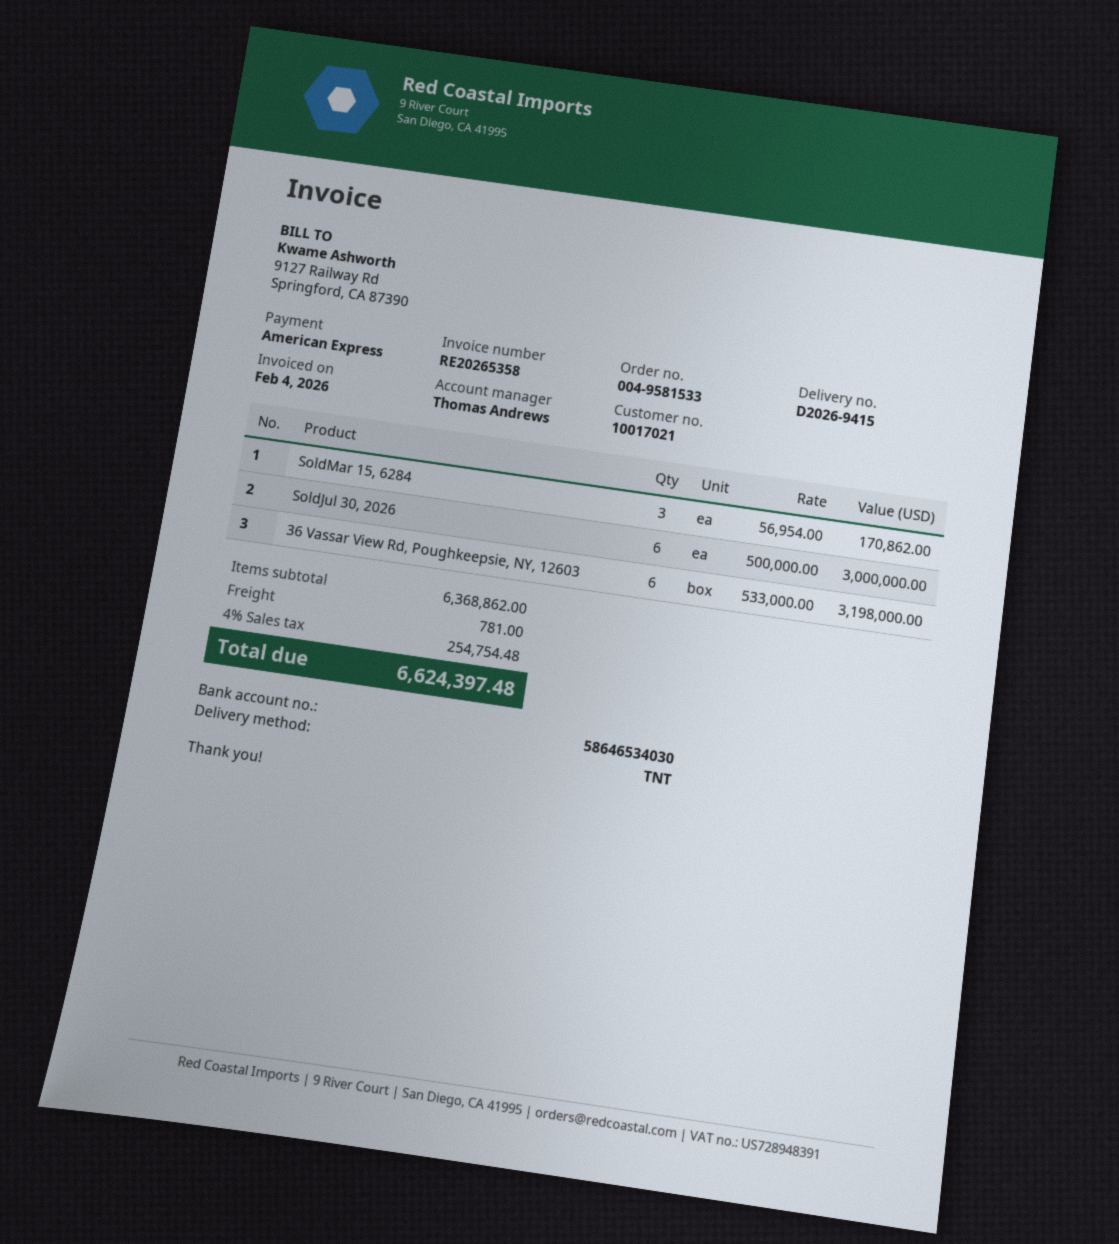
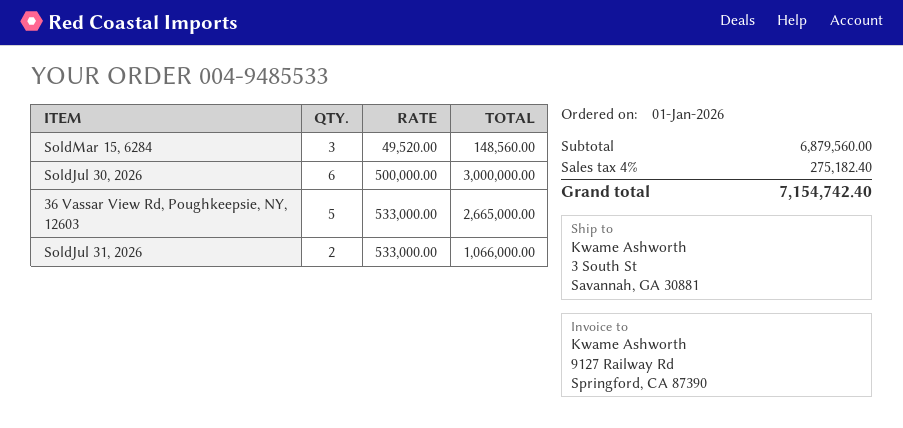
order number: 004-9581533 -> 004-9485533
SoldMar 15, 6284: 3 x 56954.00 = 170862.00 -> 3 x 49520.00 = 148560.00
36 Vassar View Rd, Poughkeepsie, NY, 12603: 6 x 533000.00 = 3198000.00 -> 5 x 533000.00 = 2665000.00
SoldJul 31, 2026: none -> 2 x 533000.00 = 1066000.00
subtotal: 6368862.00 -> 6879560.00
shipping: 781.00 -> none
tax: 4% = 254754.48 -> 4% = 275182.40
total: 6624397.48 -> 7154742.40

